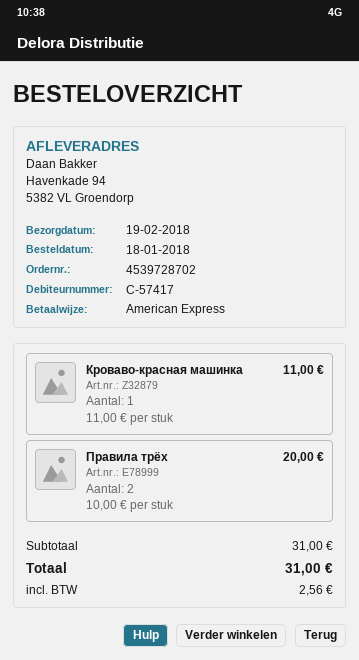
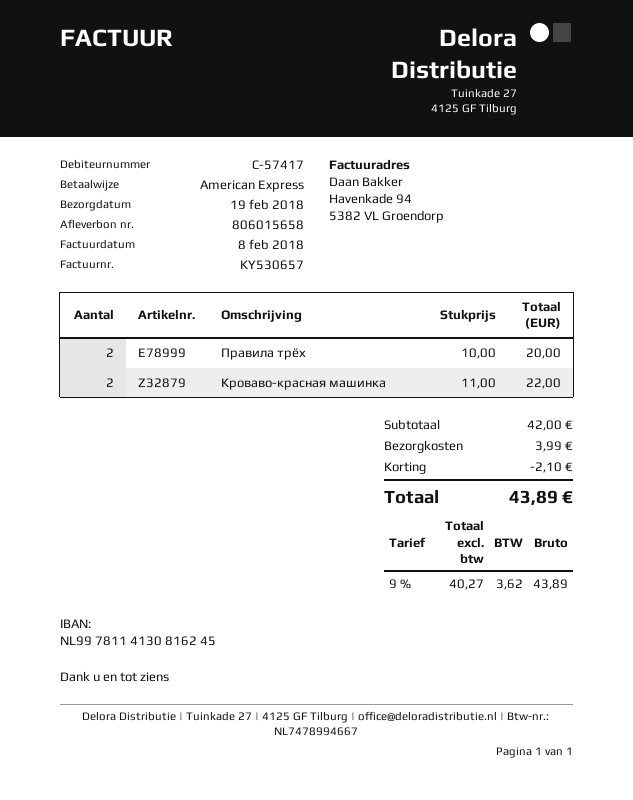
Кроваво-красная машинка: 1 x 11.00 = 11.00 -> 2 x 11.00 = 22.00
subtotal: 31.00 -> 42.00
discount: none -> 2.10
shipping: none -> 3.99
tax: 2.56 -> 3.62
total: 31.00 -> 43.89

